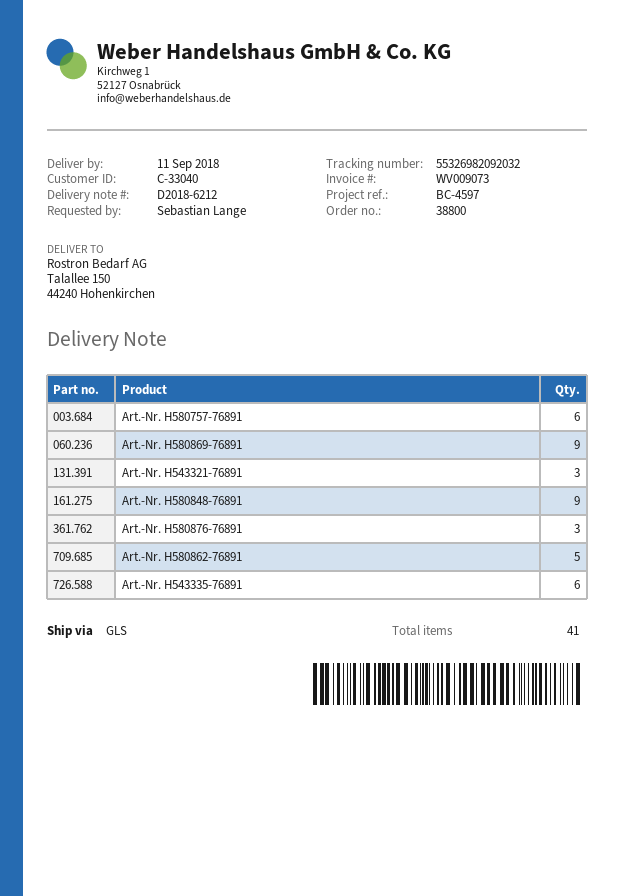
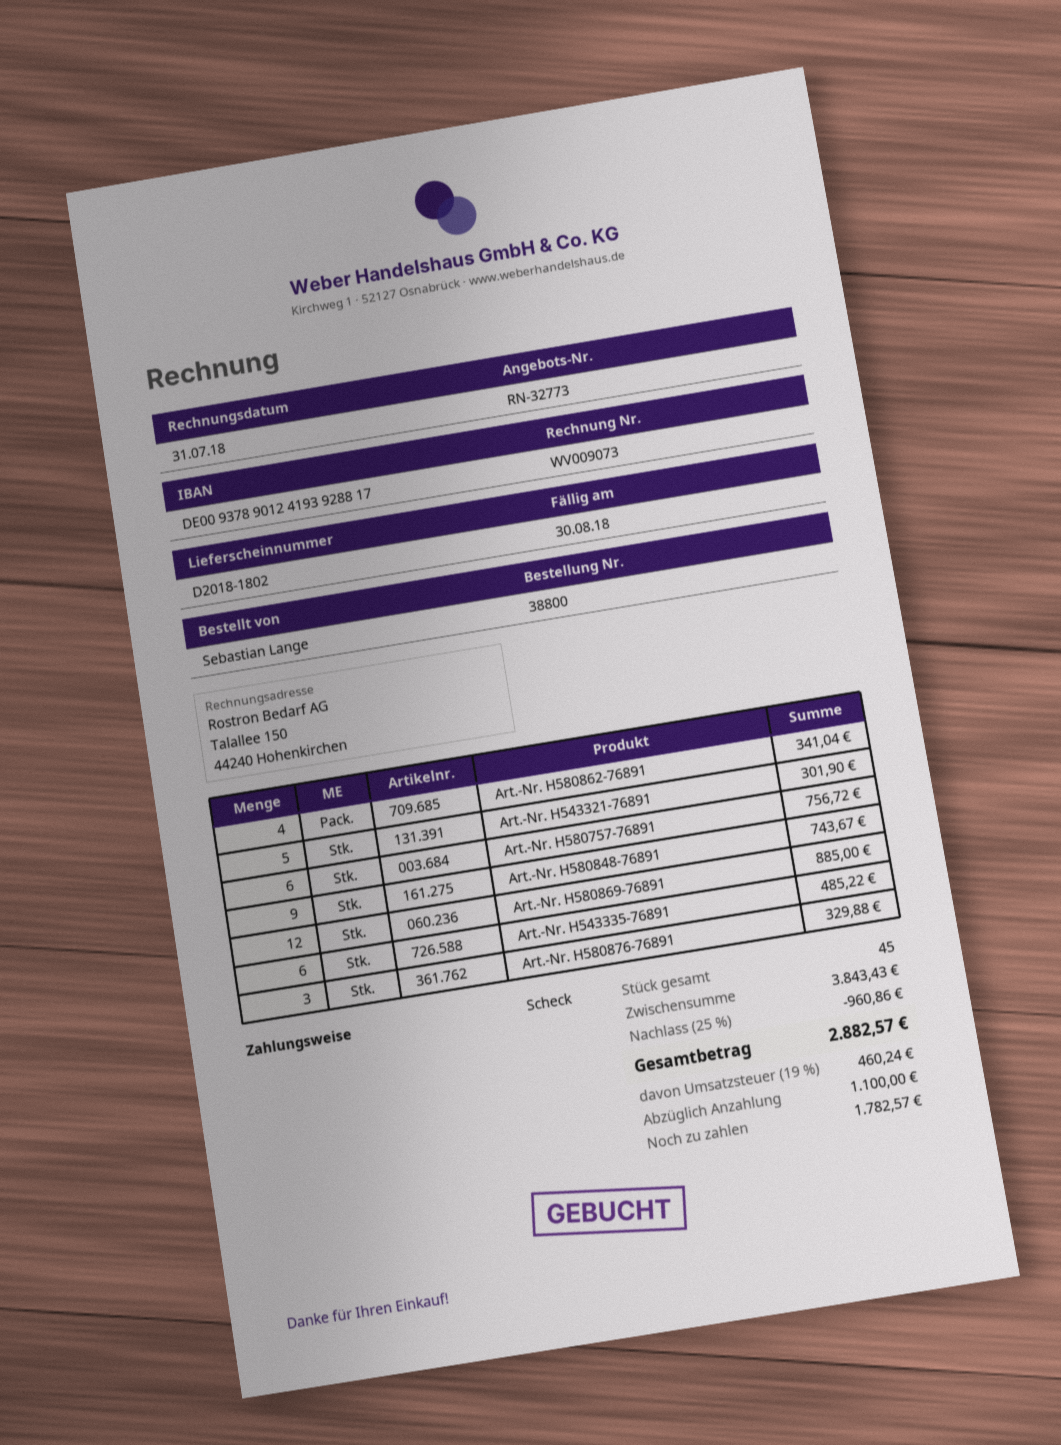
delivery note number: D2018-6212 -> D2018-1802
Art.-Nr. H580869-76891: 9 -> 12
Art.-Nr. H543321-76891: 3 -> 5
Art.-Nr. H580862-76891: 5 -> 4
total quantity: 41 -> 45

